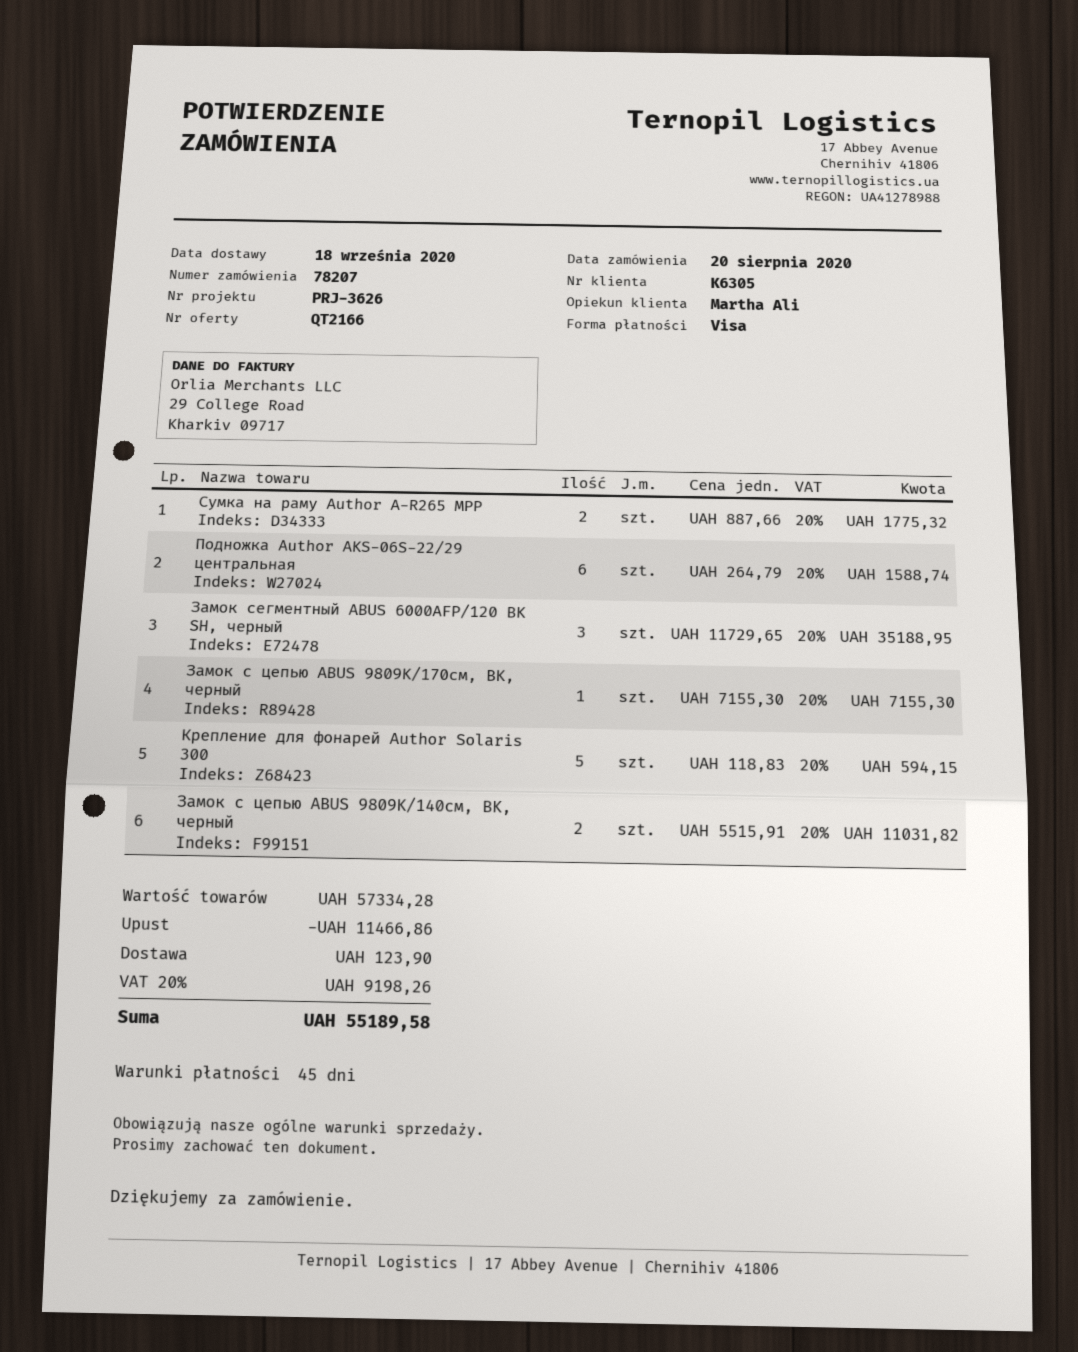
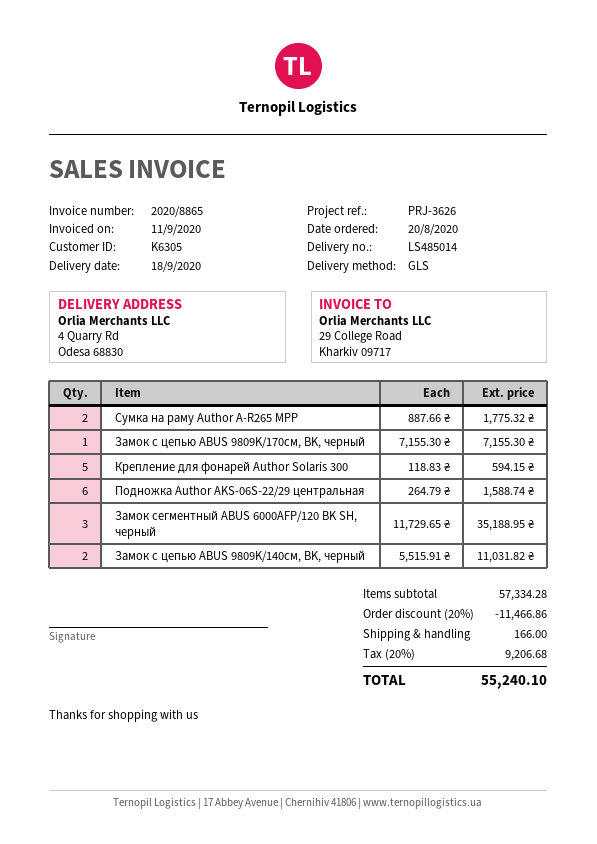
shipping: 123.90 -> 166.00
tax: 20% = 9198.26 -> 20% = 9206.68
total: 55189.58 -> 55240.10

